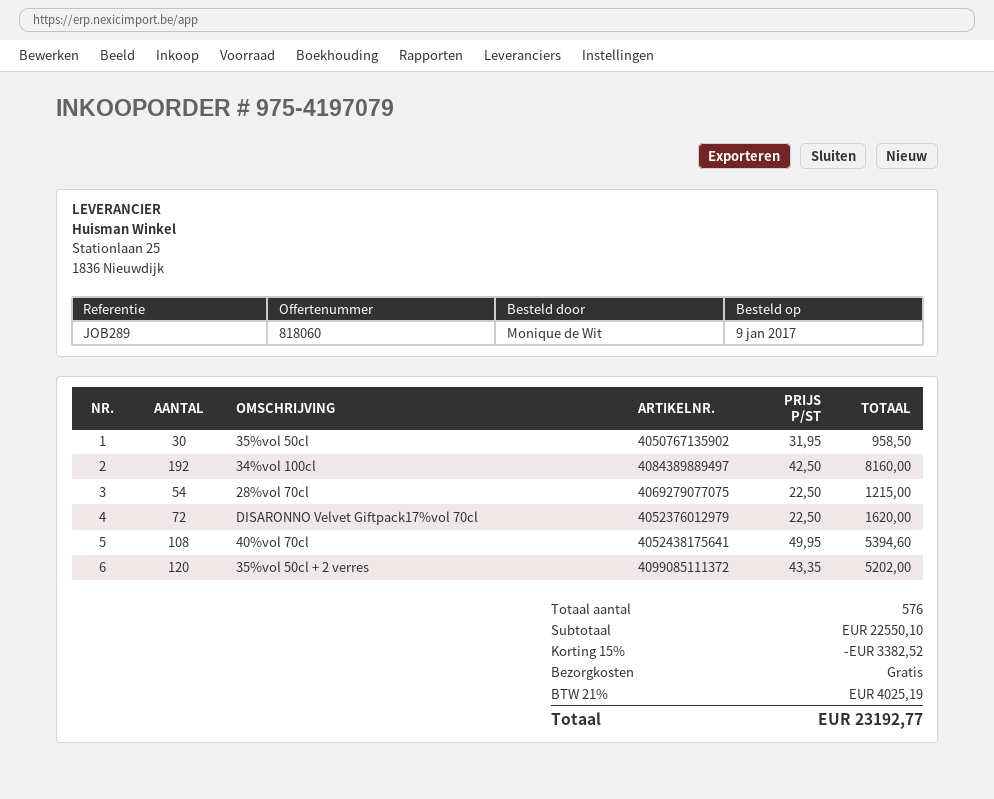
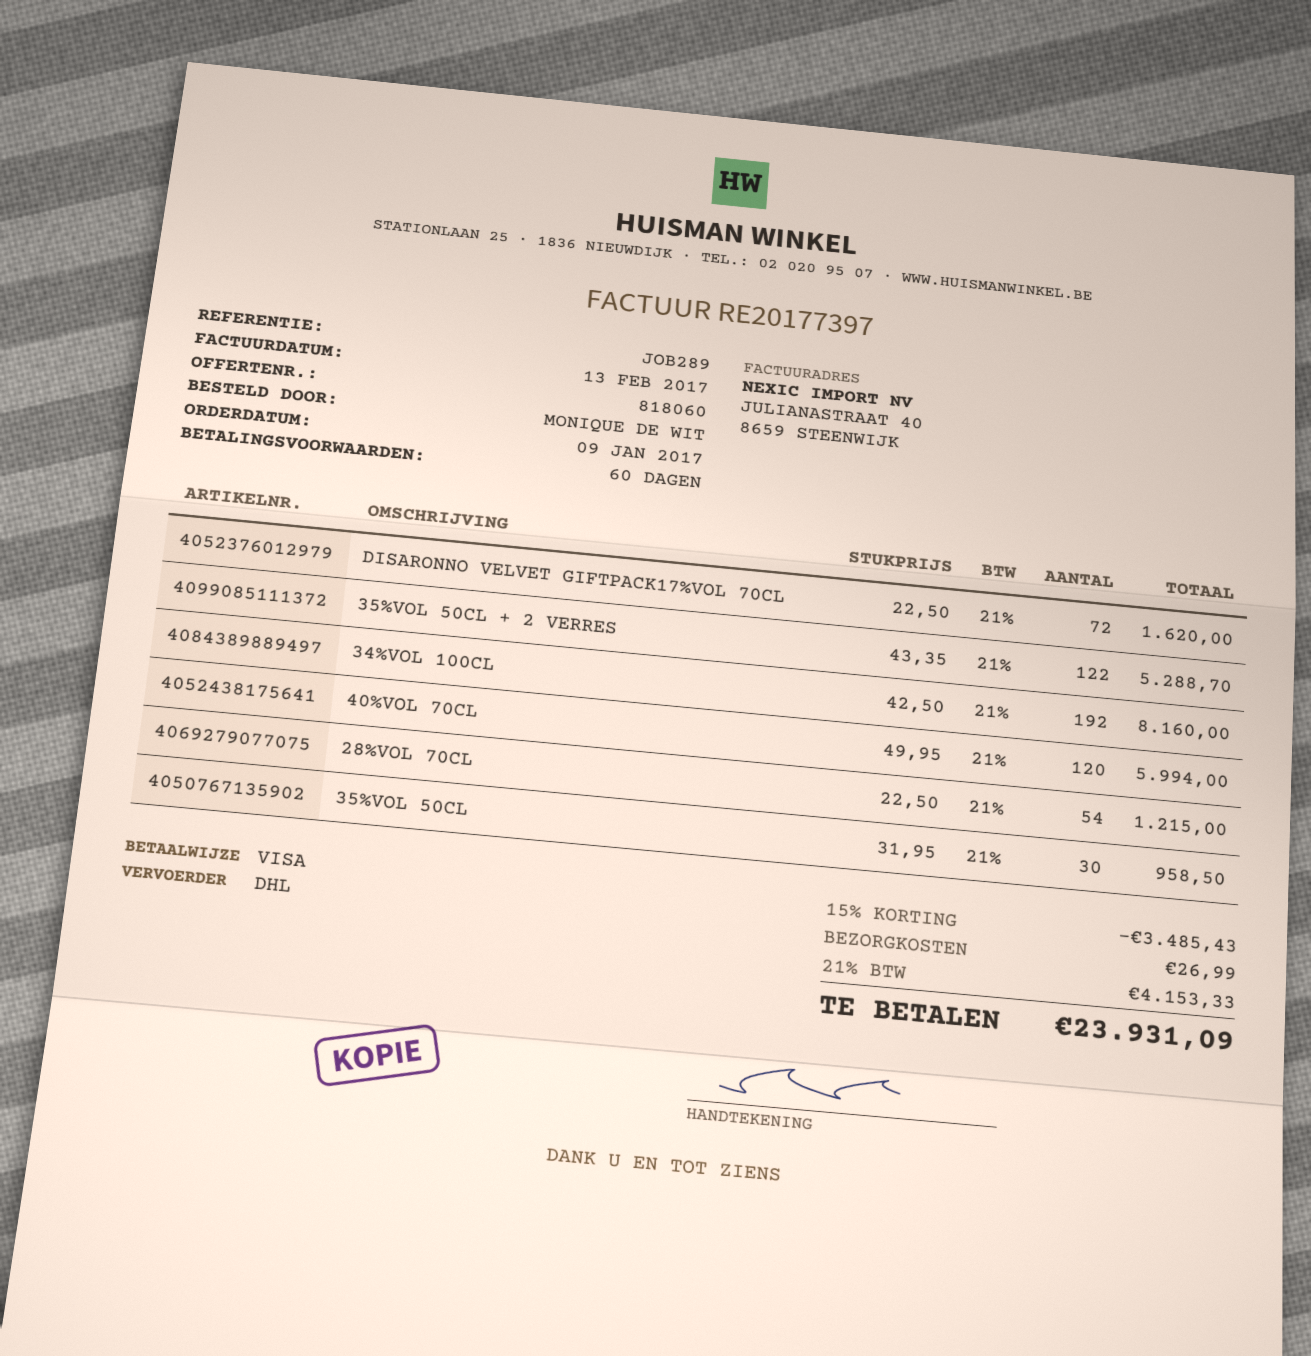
40%vol 70cl: 108 x 49.95 = 5394.60 -> 120 x 49.95 = 5994.00
35%vol 50cl + 2 verres: 120 x 43.35 = 5202.00 -> 122 x 43.35 = 5288.70
discount: 15% = 3382.52 -> 15% = 3485.43
shipping: 0.00 -> 26.99
tax: 21% = 4025.19 -> 21% = 4153.33
total: 23192.77 -> 23931.09

